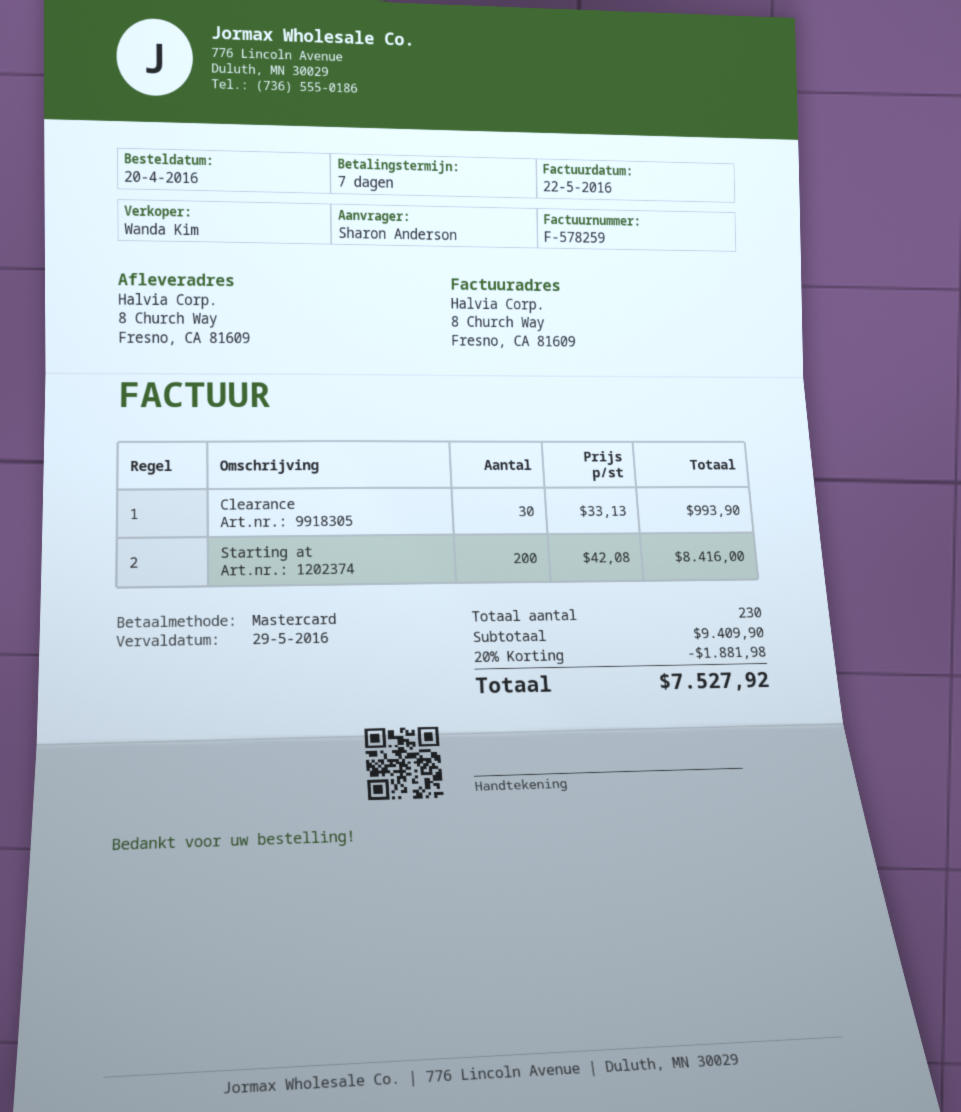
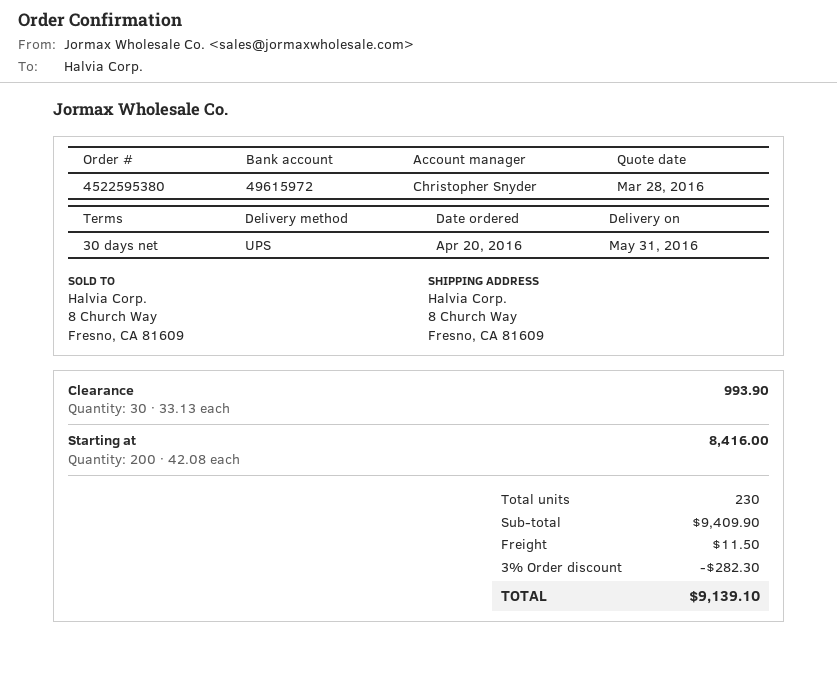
payment terms: 7 days -> 30 days
sales rep: Wanda Kim -> Christopher Snyder
discount: 20% = 1881.98 -> 3% = 282.30
shipping: none -> 11.50
total: 7527.92 -> 9139.10

